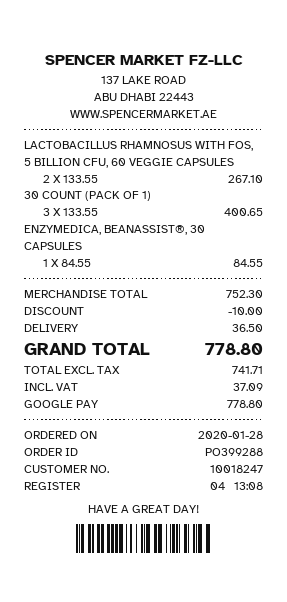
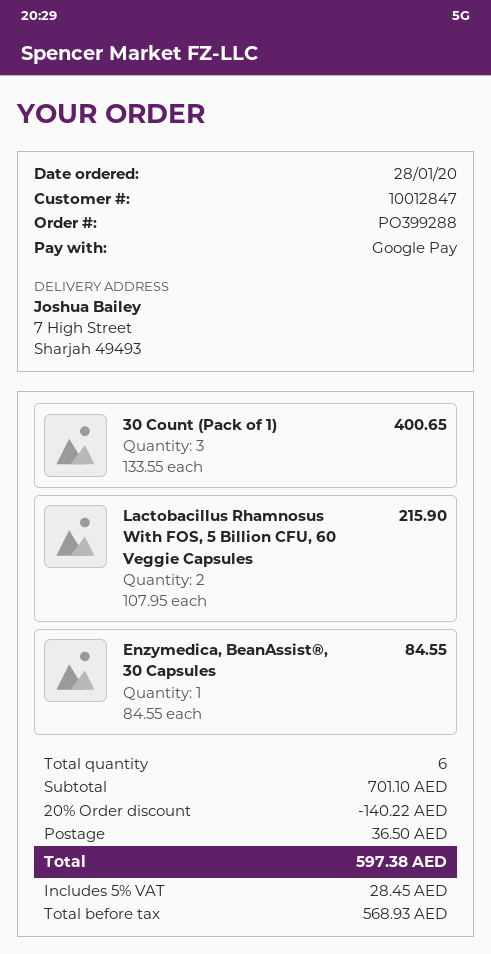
customer number: 10018247 -> 10012847
LACTOBACILLUS RHAMNOSUS WITH FOS, 5 BILLION CFU, 60 VEGGIE CAPSULES: 2 x 133.55 = 267.10 -> 2 x 107.95 = 215.90
subtotal: 752.30 -> 701.10
discount: 10.00 -> 140.22
net: 741.71 -> 568.93
tax: 37.09 -> 28.45
total: 778.80 -> 597.38

